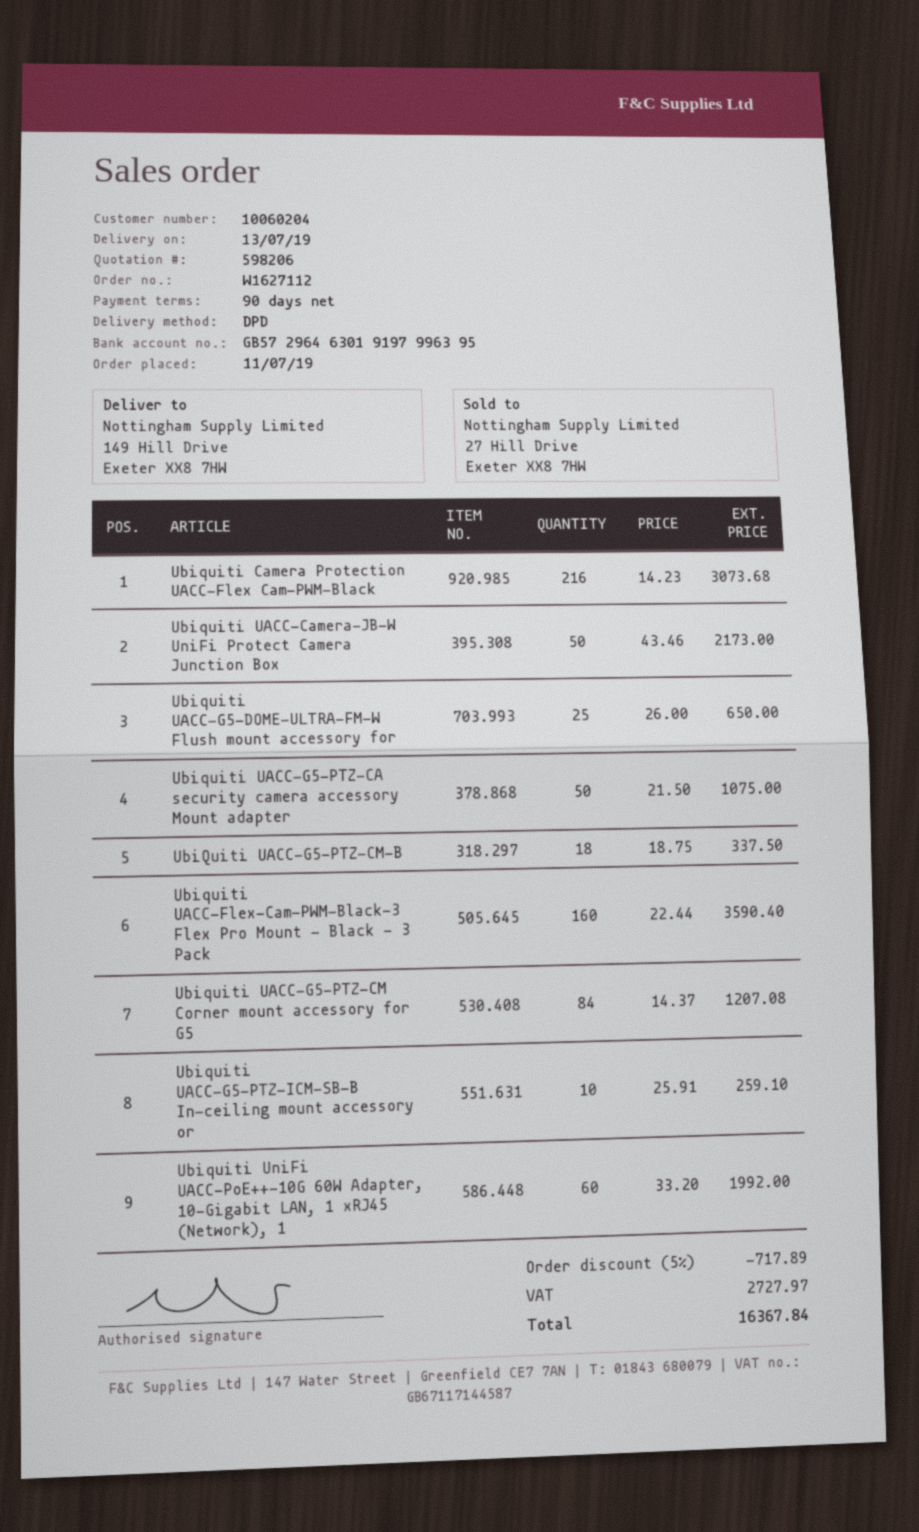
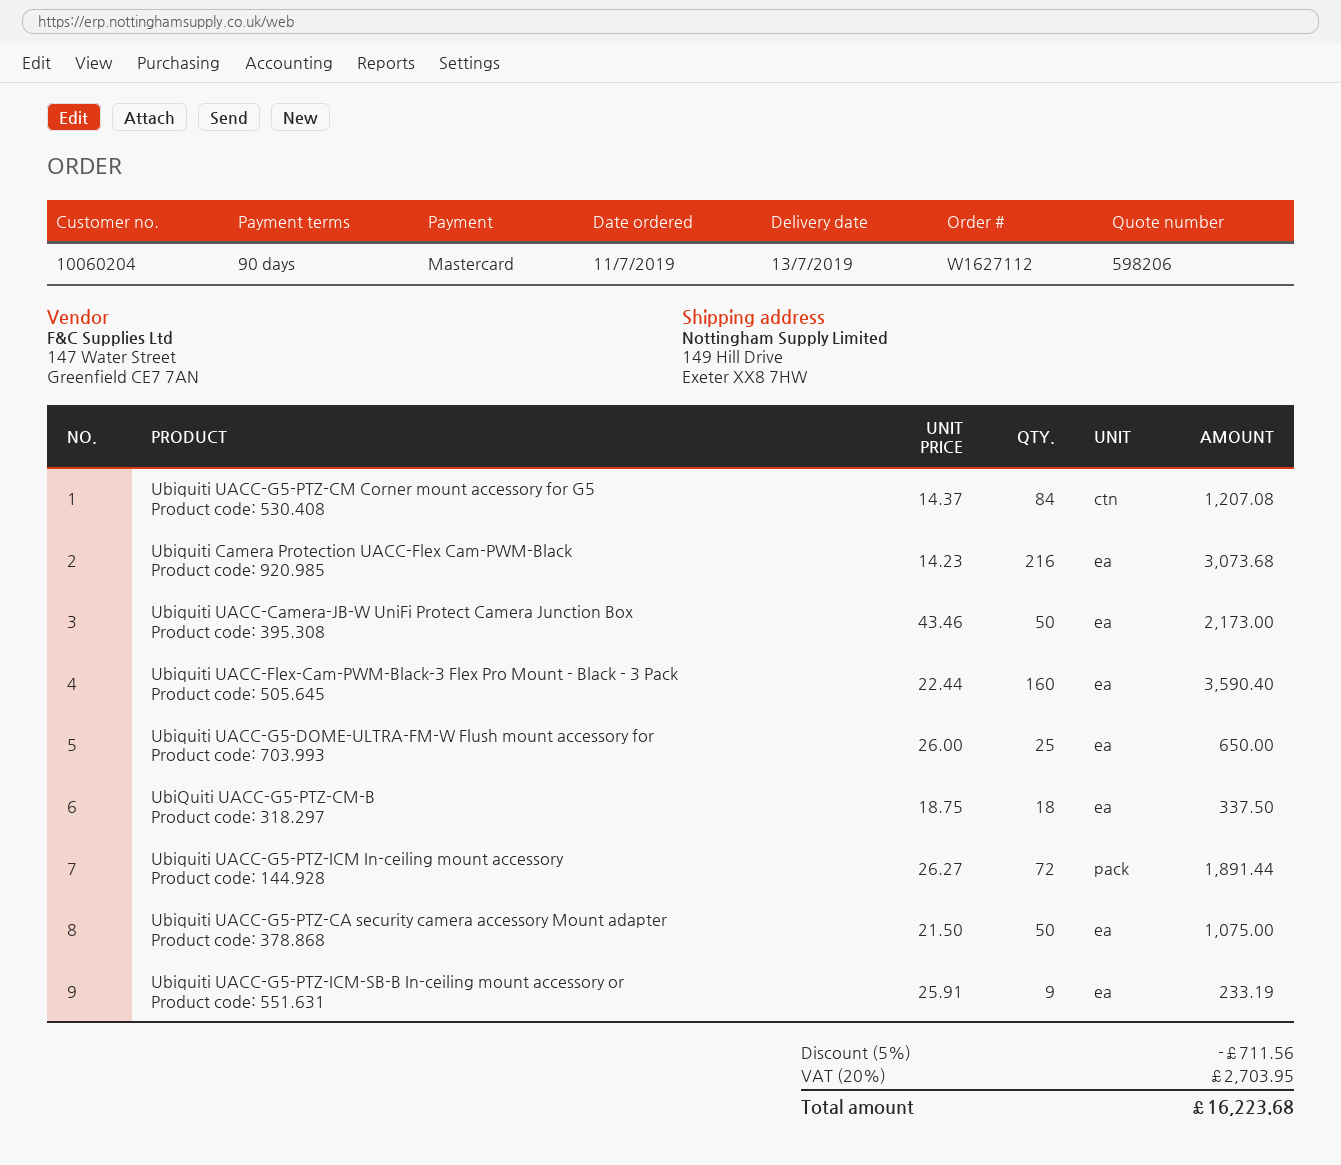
Ubiquiti UACC-G5-PTZ-ICM-SB-B In-ceiling mount accessory or: 10 x 25.91 = 259.10 -> 9 x 25.91 = 233.19
Ubiquiti UniFi UACC-PoE++-10G 60W Adapter, 10-Gigabit LAN, 1 xRJ45 (Network), 1: 60 x 33.20 = 1992.00 -> none
Ubiquiti UACC-G5-PTZ-ICM In-ceiling mount accessory: none -> 72 x 26.27 = 1891.44
discount: 5% = 717.89 -> 5% = 711.56
tax: 2727.97 -> 2703.95
total: 16367.84 -> 16223.68

